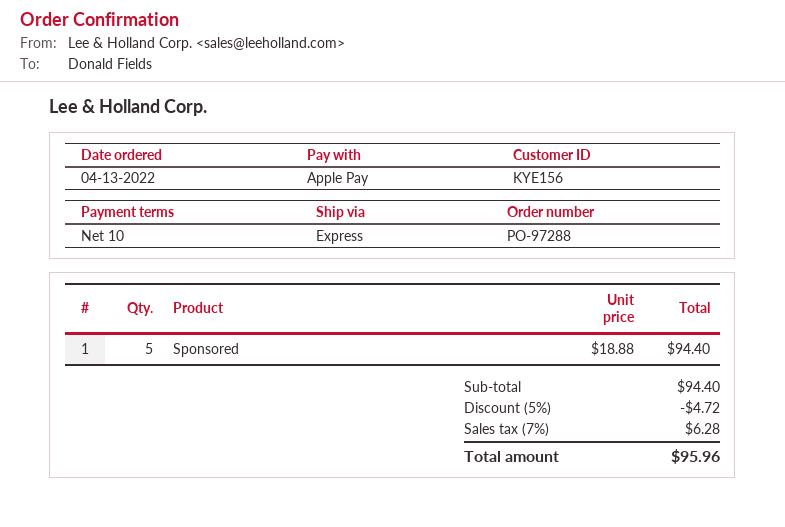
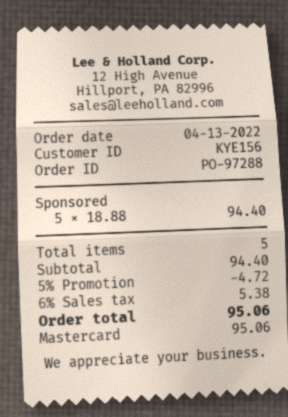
payment method: Apple Pay -> Mastercard
tax: 7% = 6.28 -> 6% = 5.38
total: 95.96 -> 95.06

